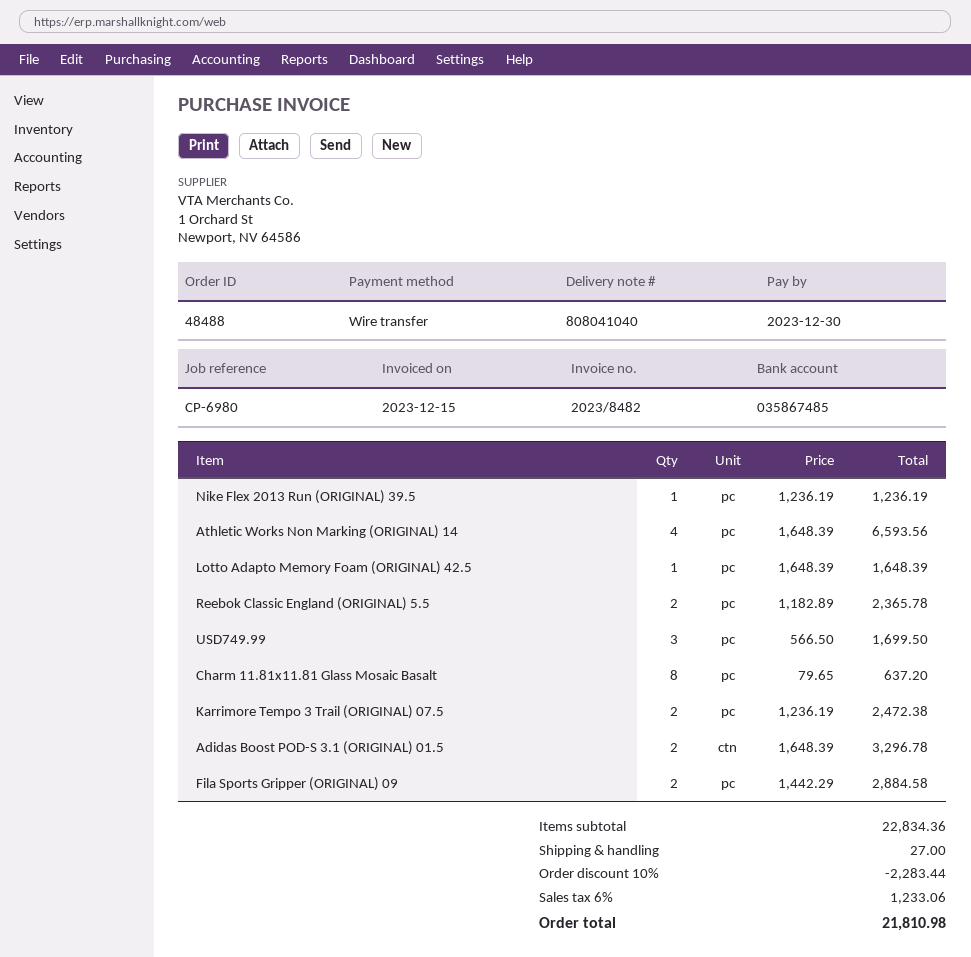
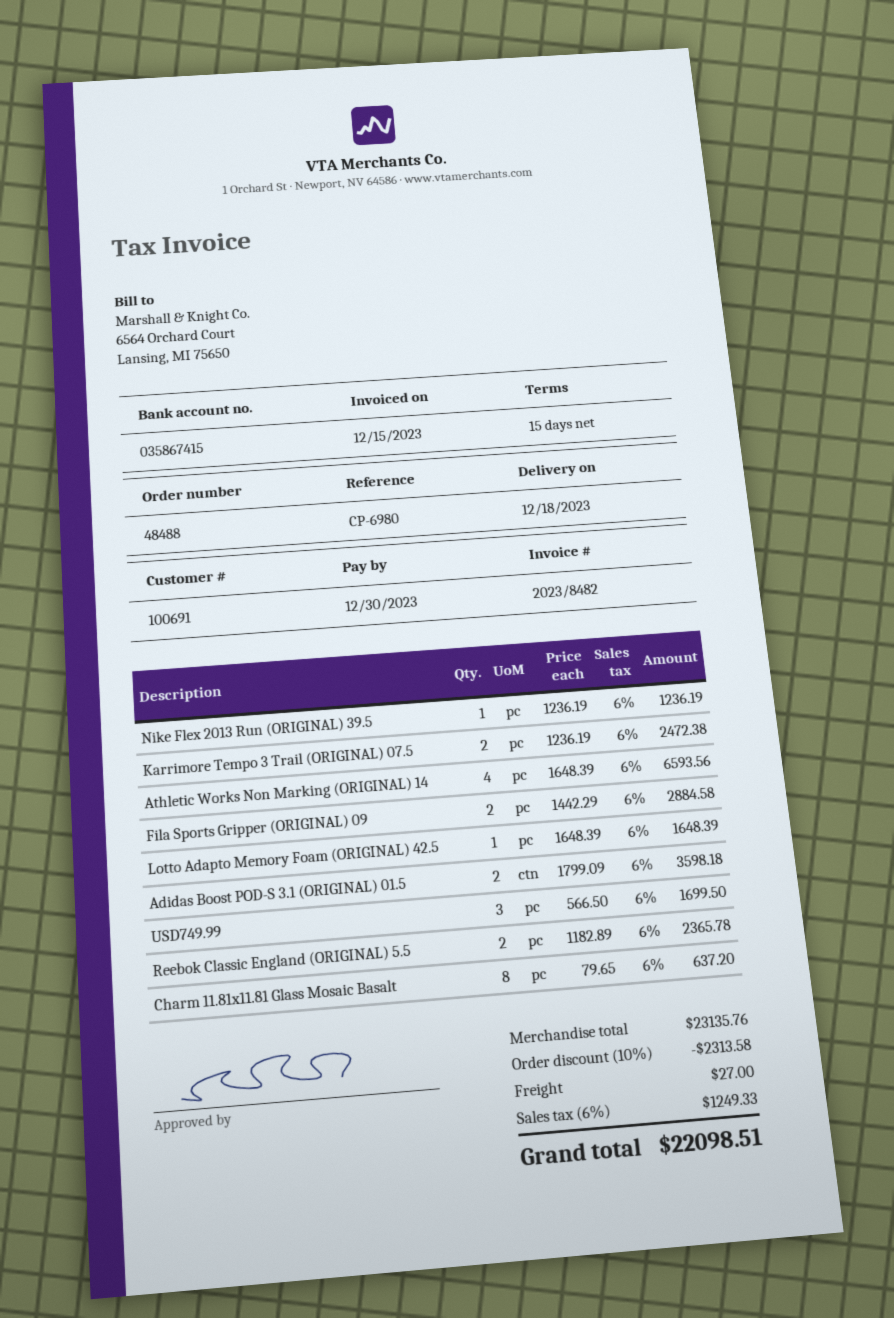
bank account: 035867485 -> 035867415
Adidas Boost POD-S 3.1 (ORIGINAL) 01.5: 2 x 1648.39 = 3296.78 -> 2 x 1799.09 = 3598.18
subtotal: 22834.36 -> 23135.76
discount: 10% = 2283.44 -> 10% = 2313.58
tax: 6% = 1233.06 -> 6% = 1249.33
total: 21810.98 -> 22098.51

